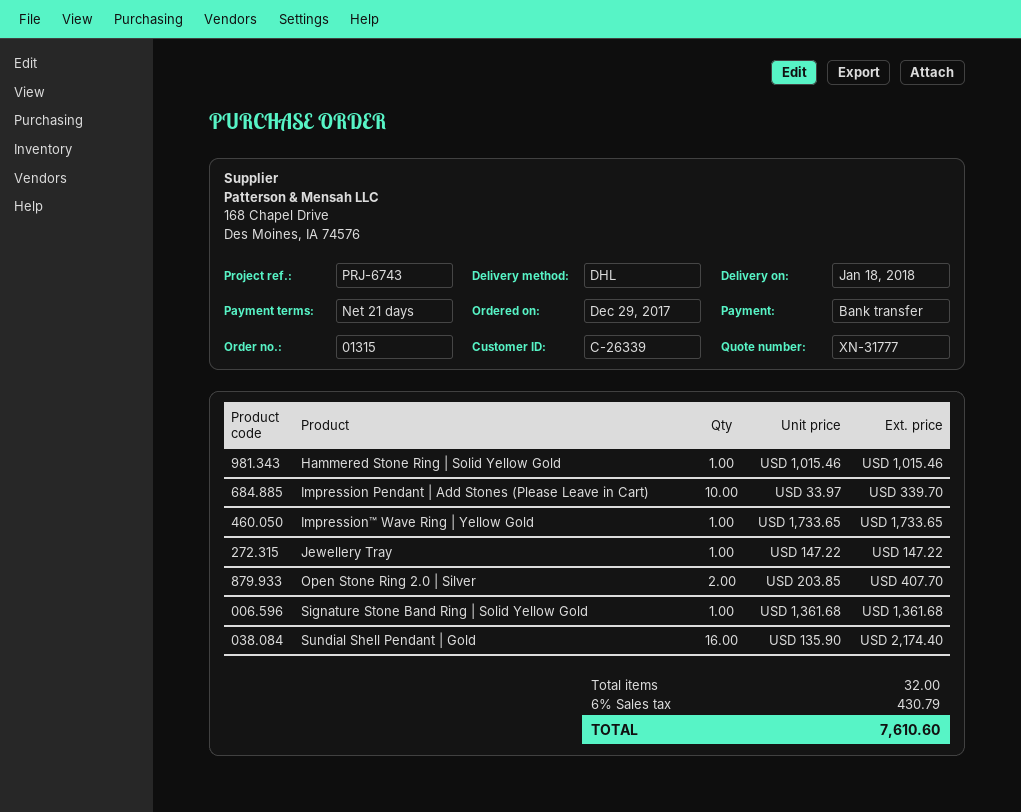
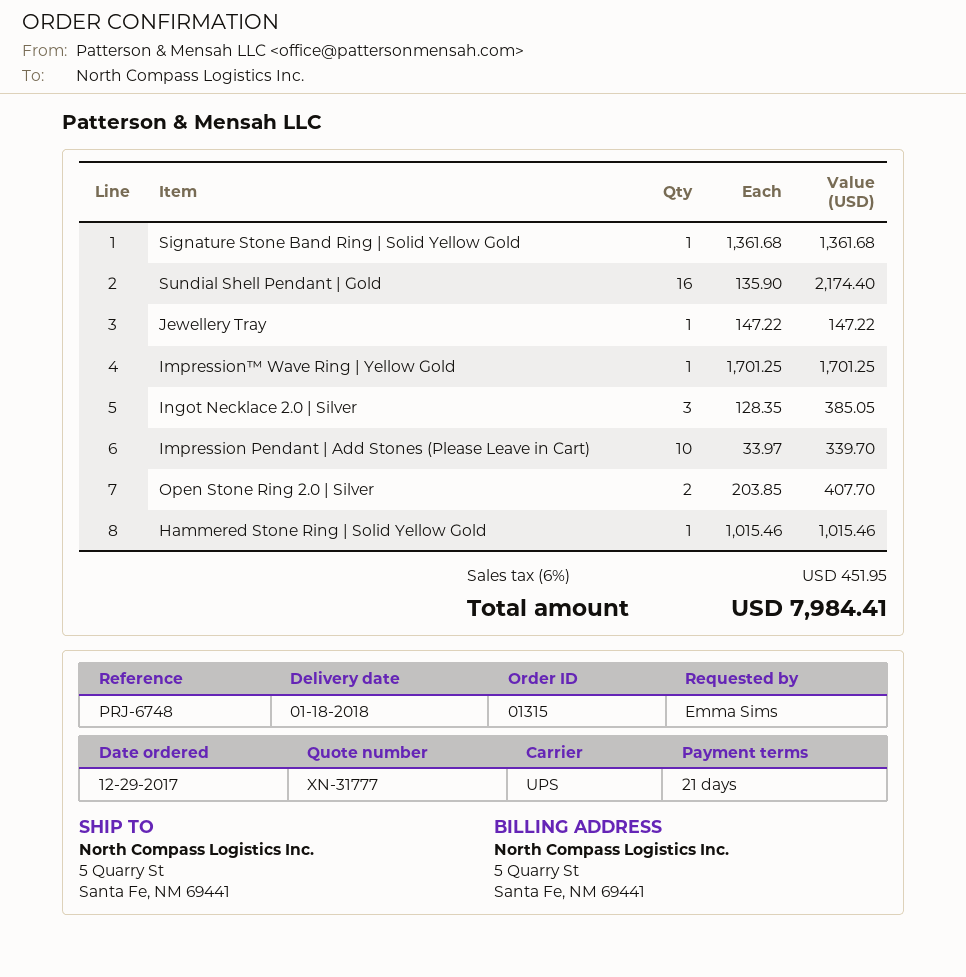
reference: PRJ-6743 -> PRJ-6748
shipping method: DHL -> UPS
Impression™ Wave Ring | Yellow Gold: 1 x 1733.65 = 1733.65 -> 1 x 1701.25 = 1701.25
Ingot Necklace 2.0 | Silver: none -> 3 x 128.35 = 385.05
tax: 6% = 430.79 -> 6% = 451.95
total: 7610.60 -> 7984.41

